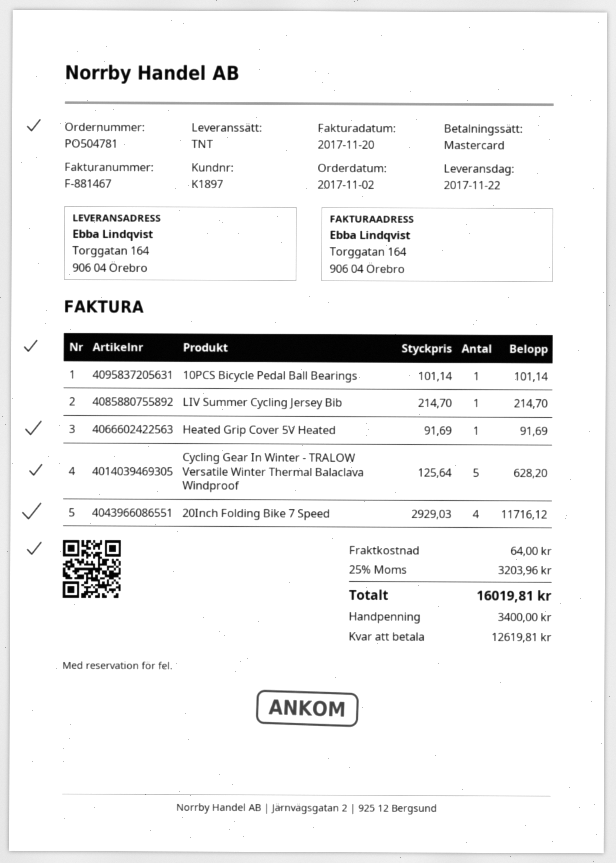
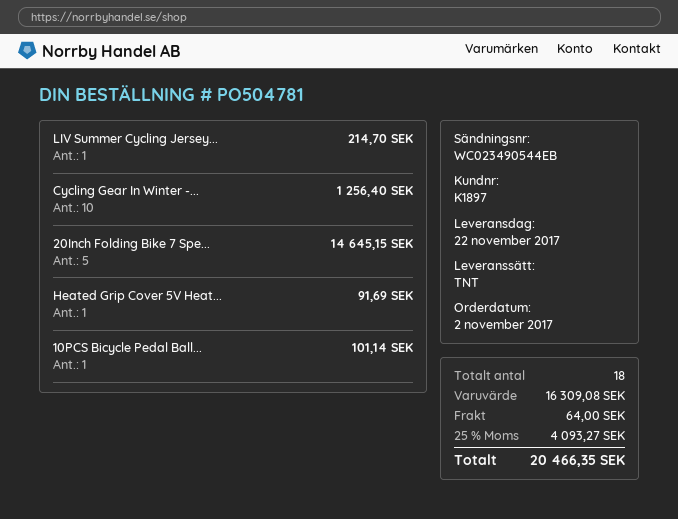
Cycling Gear In Winter - TRALOW Versatile Winter Thermal Balaclava Windproof: 5 for 628.20 -> 10 for 1256.40
20Inch Folding Bike 7 Speed: 4 for 11716.12 -> 5 for 14645.15
tax: 25% = 3203.96 -> 25% = 4093.27
total: 16019.81 -> 20466.35

